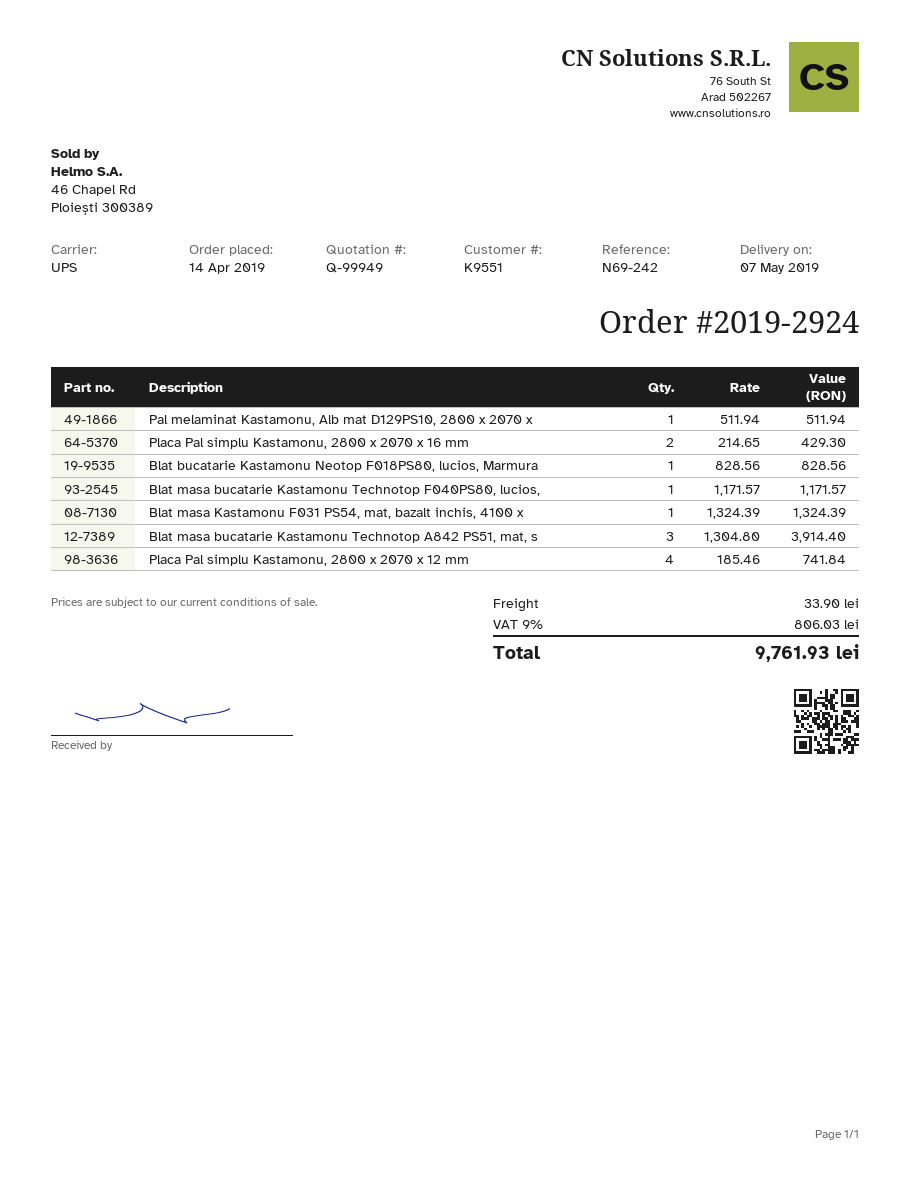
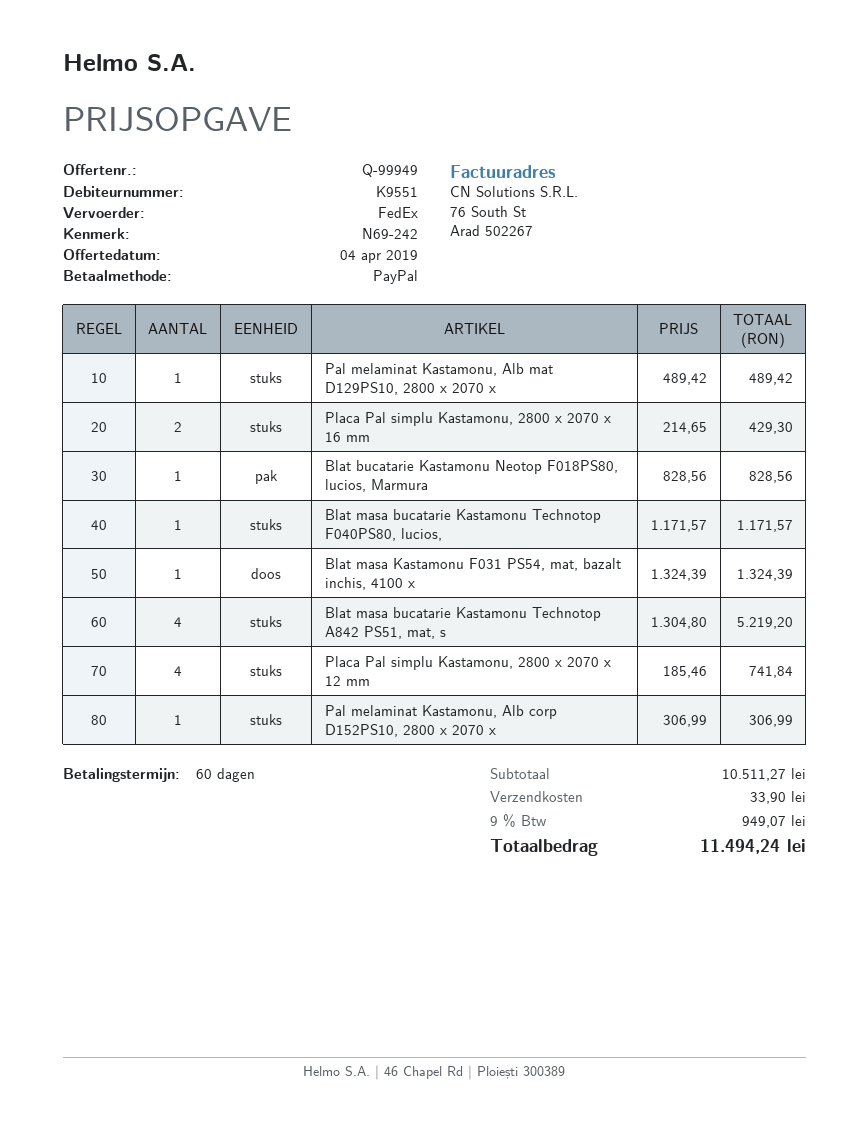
shipping method: UPS -> FedEx
Pal melaminat Kastamonu, Alb mat D129PS10, 2800 x 2070 x: 1 x 511.94 = 511.94 -> 1 x 489.42 = 489.42
Blat masa bucatarie Kastamonu Technotop A842 PS51, mat, s: 3 x 1304.80 = 3914.40 -> 4 x 1304.80 = 5219.20
Pal melaminat Kastamonu, Alb corp D152PS10, 2800 x 2070 x: none -> 1 x 306.99 = 306.99
tax: 9% = 806.03 -> 9% = 949.07
total: 9761.93 -> 11494.24

